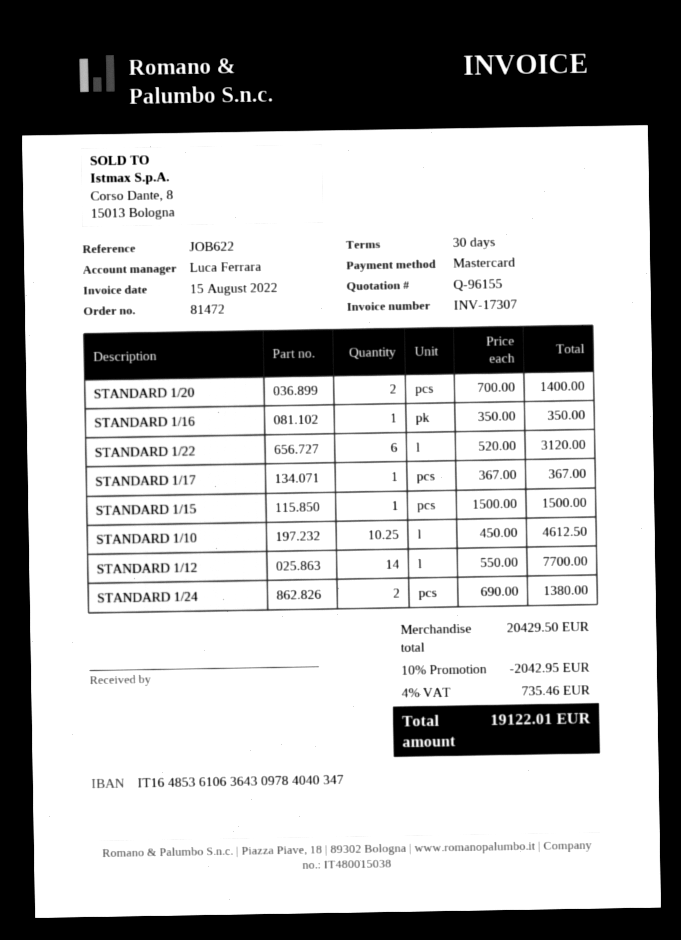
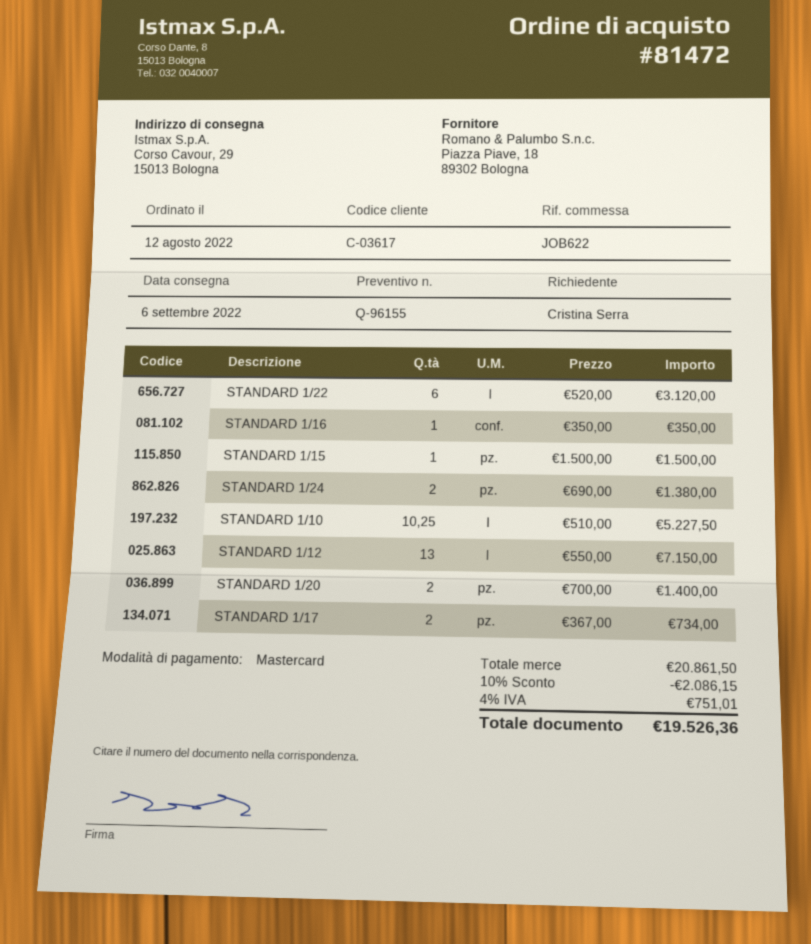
STANDARD 1/17: 1 x 367.00 = 367.00 -> 2 x 367.00 = 734.00
STANDARD 1/10: 10.25 x 450.00 = 4612.50 -> 10.25 x 510.00 = 5227.50
STANDARD 1/12: 14 x 550.00 = 7700.00 -> 13 x 550.00 = 7150.00
subtotal: 20429.50 -> 20861.50
discount: 10% = 2042.95 -> 10% = 2086.15
tax: 4% = 735.46 -> 4% = 751.01
total: 19122.01 -> 19526.36

